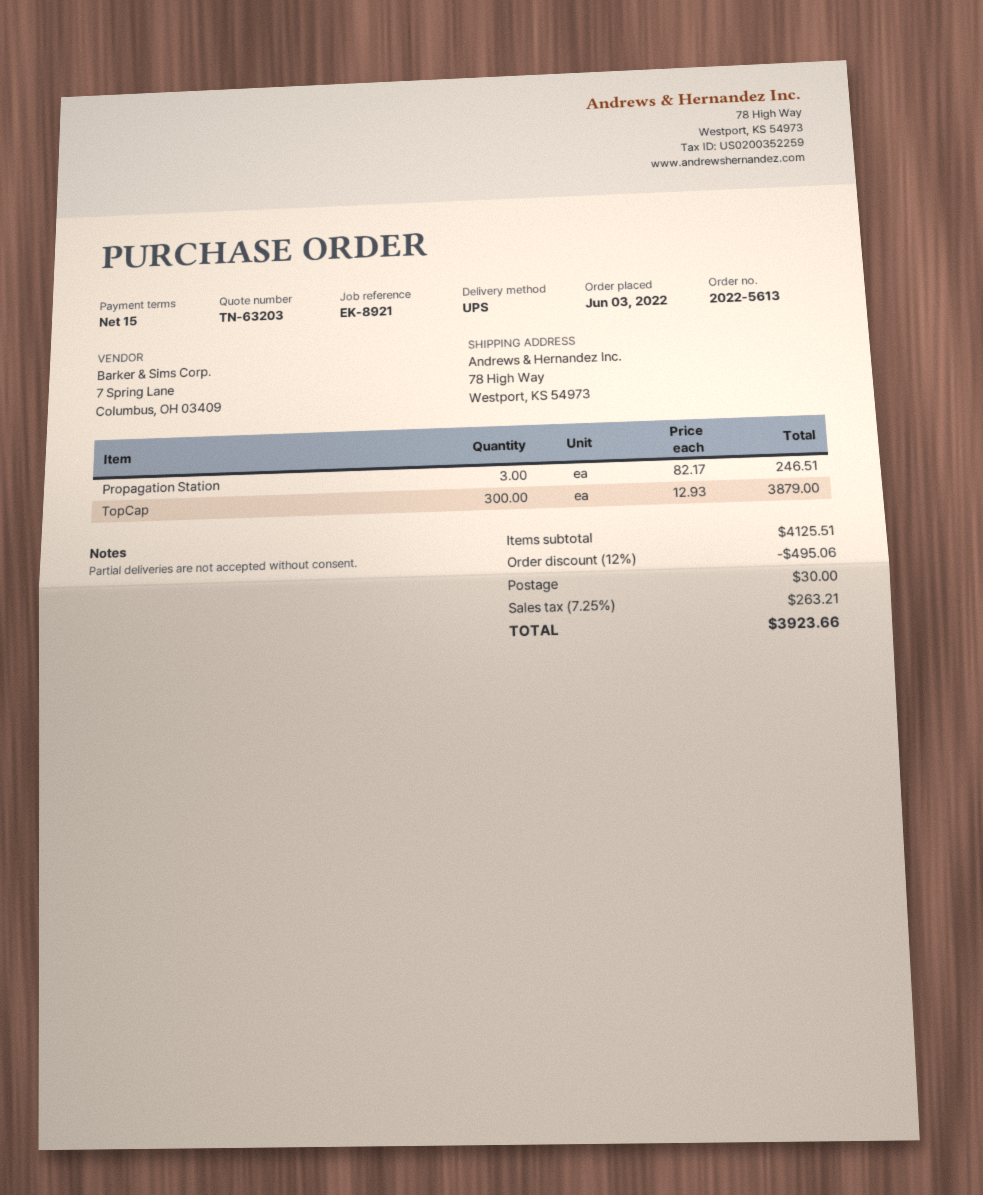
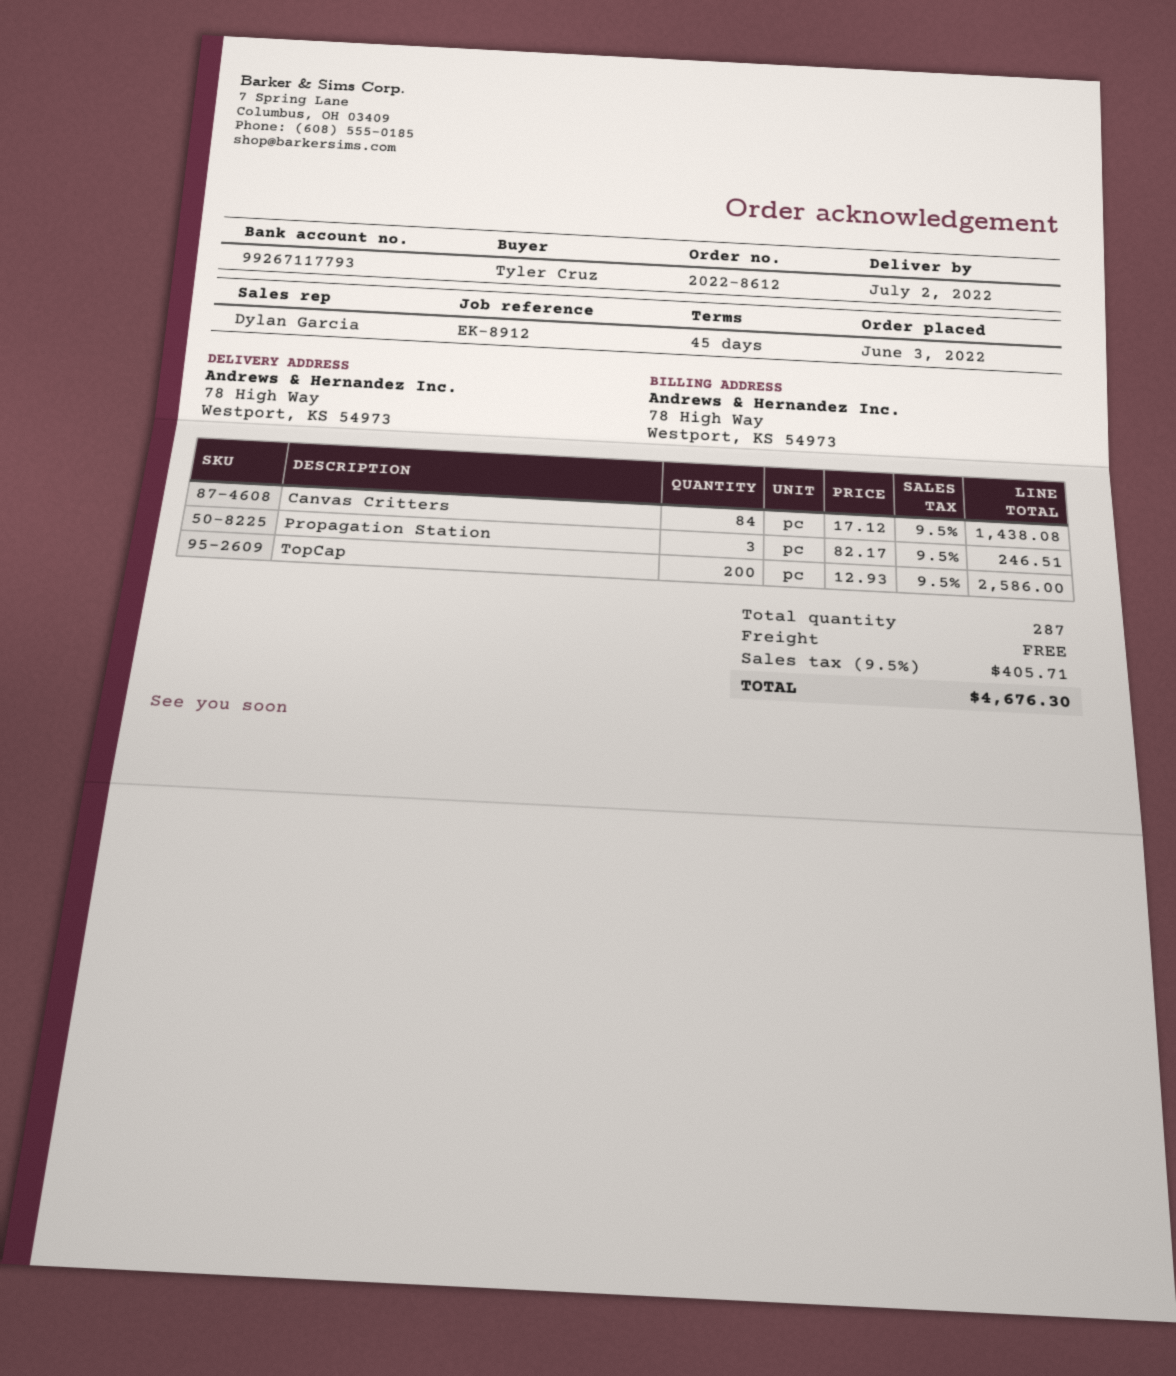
order number: 2022-5613 -> 2022-8612
payment terms: 15 days -> 45 days
reference: EK-8921 -> EK-8912
TopCap: 300 x 12.93 = 3879.00 -> 200 x 12.93 = 2586.00
Canvas Critters: none -> 84 x 17.12 = 1438.08
discount: 12% = 495.06 -> none
shipping: 30.00 -> 0.00
tax: 7.25% = 263.21 -> 9.5% = 405.71
total: 3923.66 -> 4676.30

